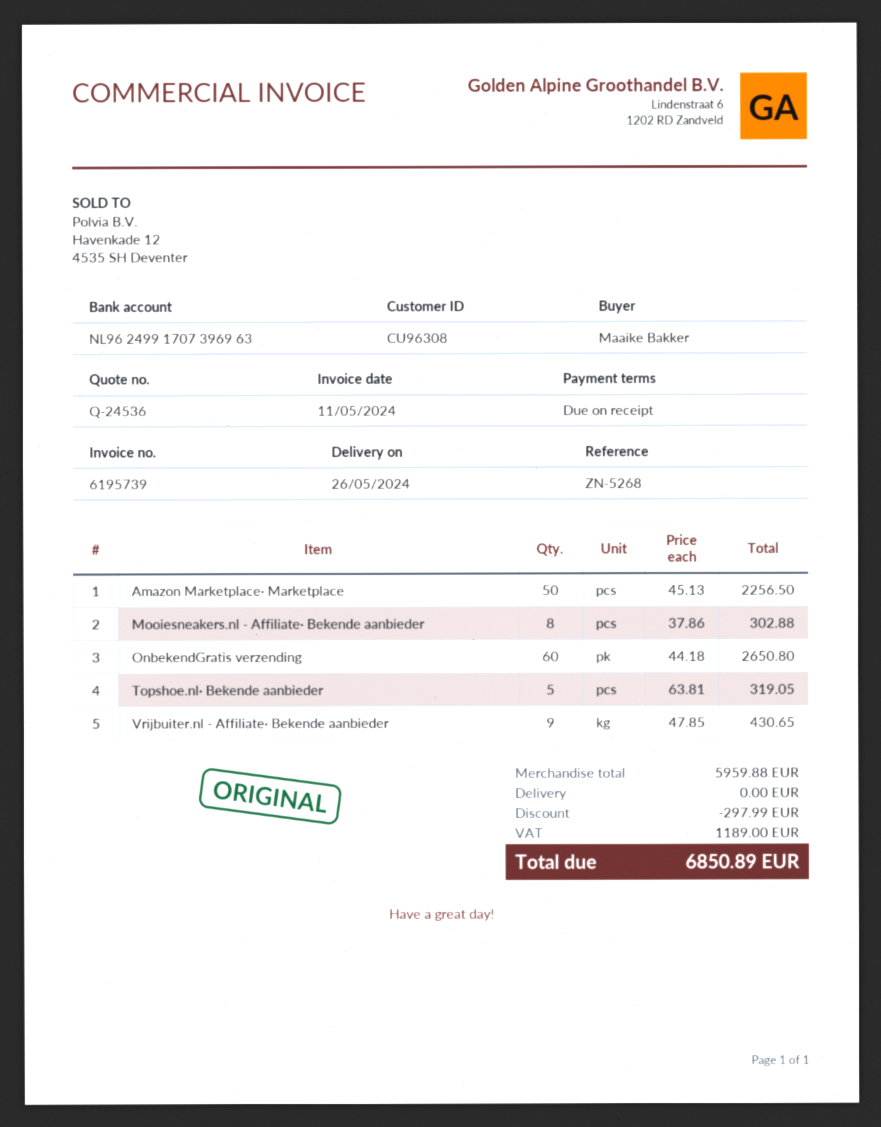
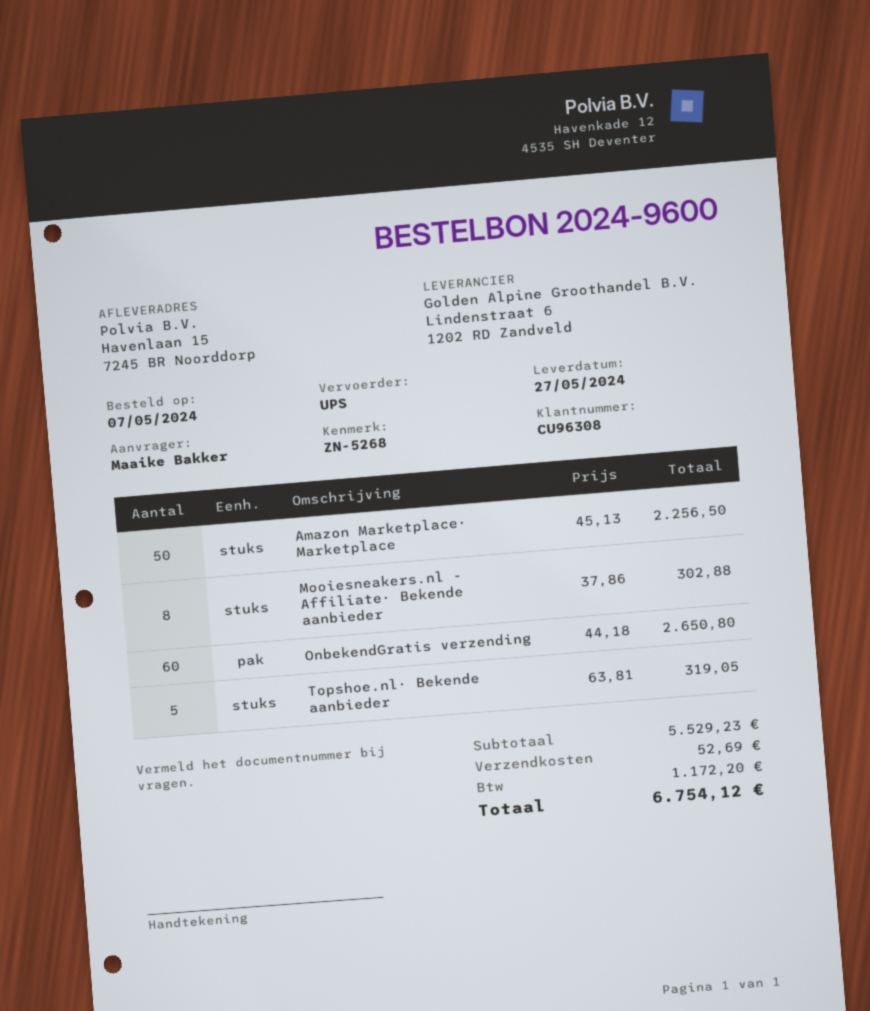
delivery date: 2024-05-26 -> 2024-05-27
Vrijbuiter.nl - Affiliate· Bekende aanbieder: 9 x 47.85 = 430.65 -> none
subtotal: 5959.88 -> 5529.23
discount: 297.99 -> none
shipping: 0.00 -> 52.69
tax: 1189.00 -> 1172.20
total: 6850.89 -> 6754.12

